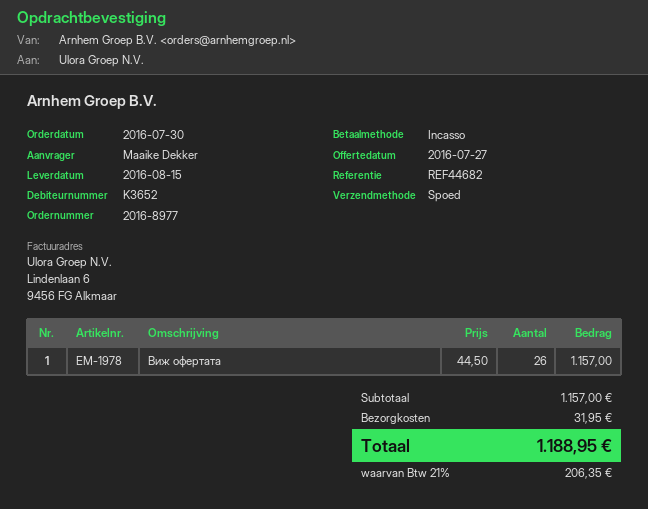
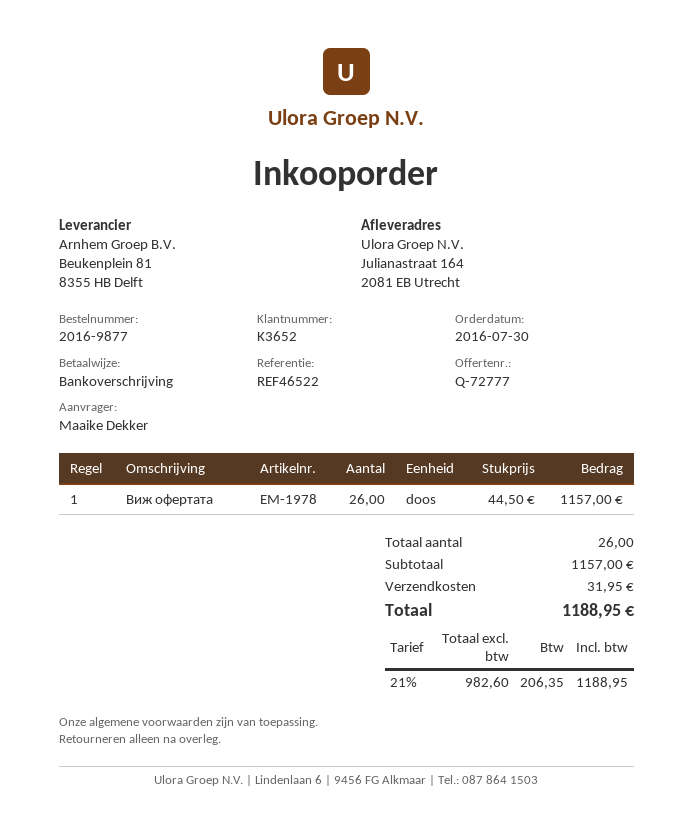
order number: 2016-8977 -> 2016-9877
reference: REF44682 -> REF46522
payment method: direct debit -> bank transfer

